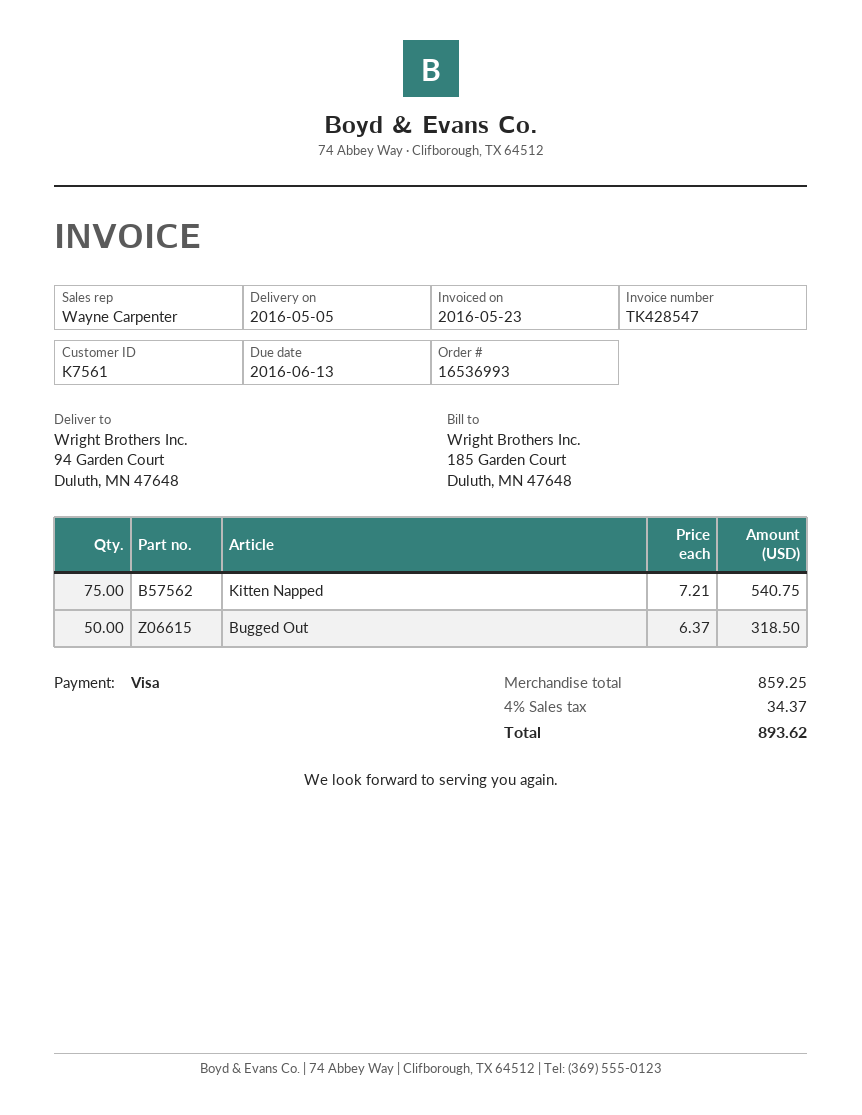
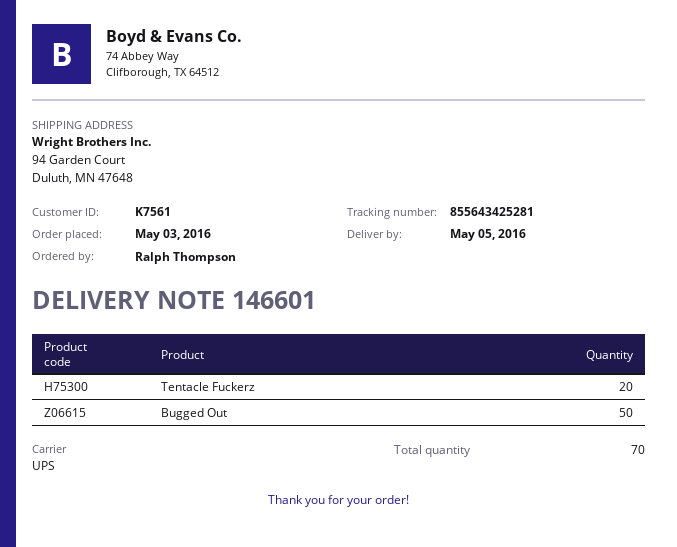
Kitten Napped: 75 -> none
Tentacle Fuckerz: none -> 20

